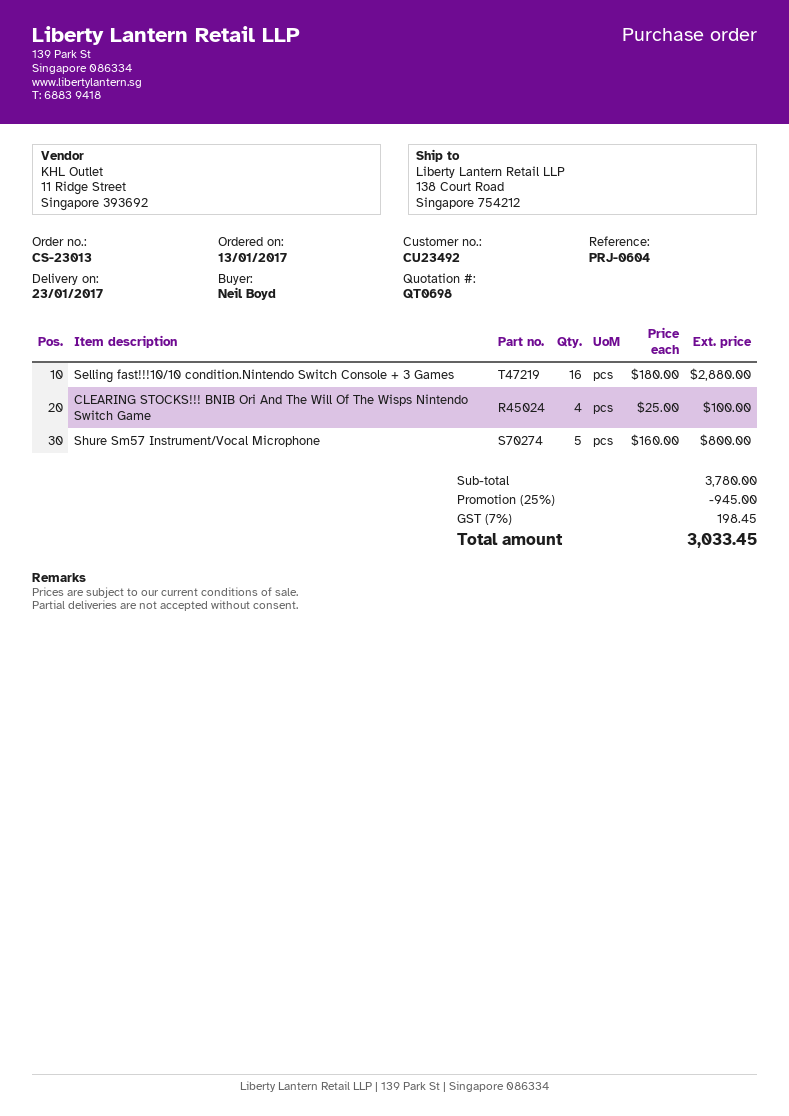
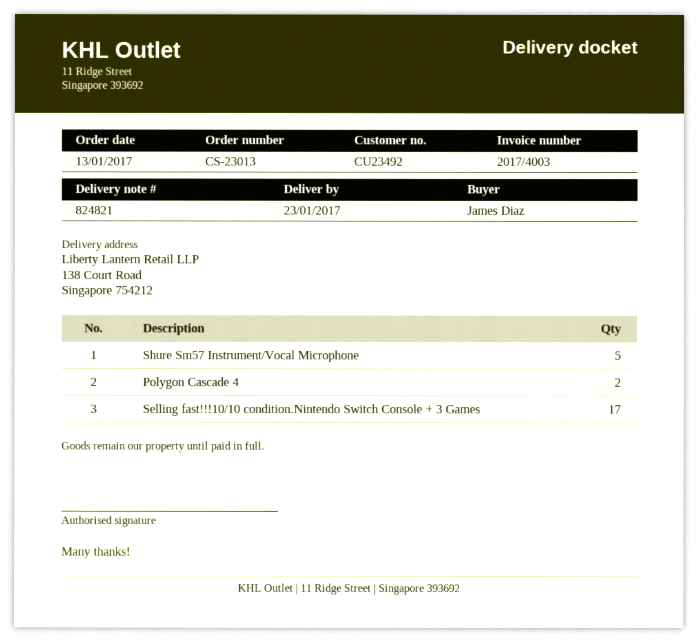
ordered by: Neil Boyd -> James Diaz
Selling fast!!!10/10 condition.Nintendo Switch Console + 3 Games: 16 -> 17
CLEARING STOCKS!!! BNIB Ori And The Will Of The Wisps Nintendo Switch Game: 4 -> none
Polygon Cascade 4: none -> 2

